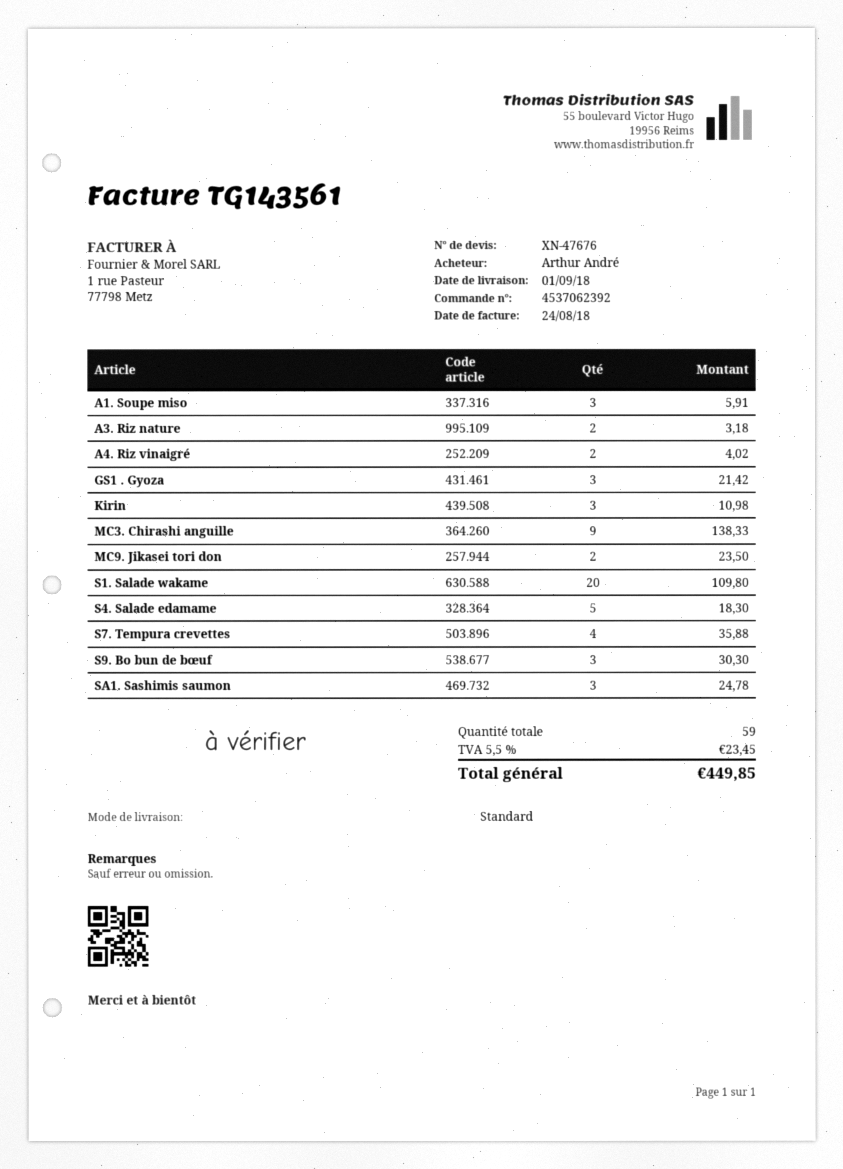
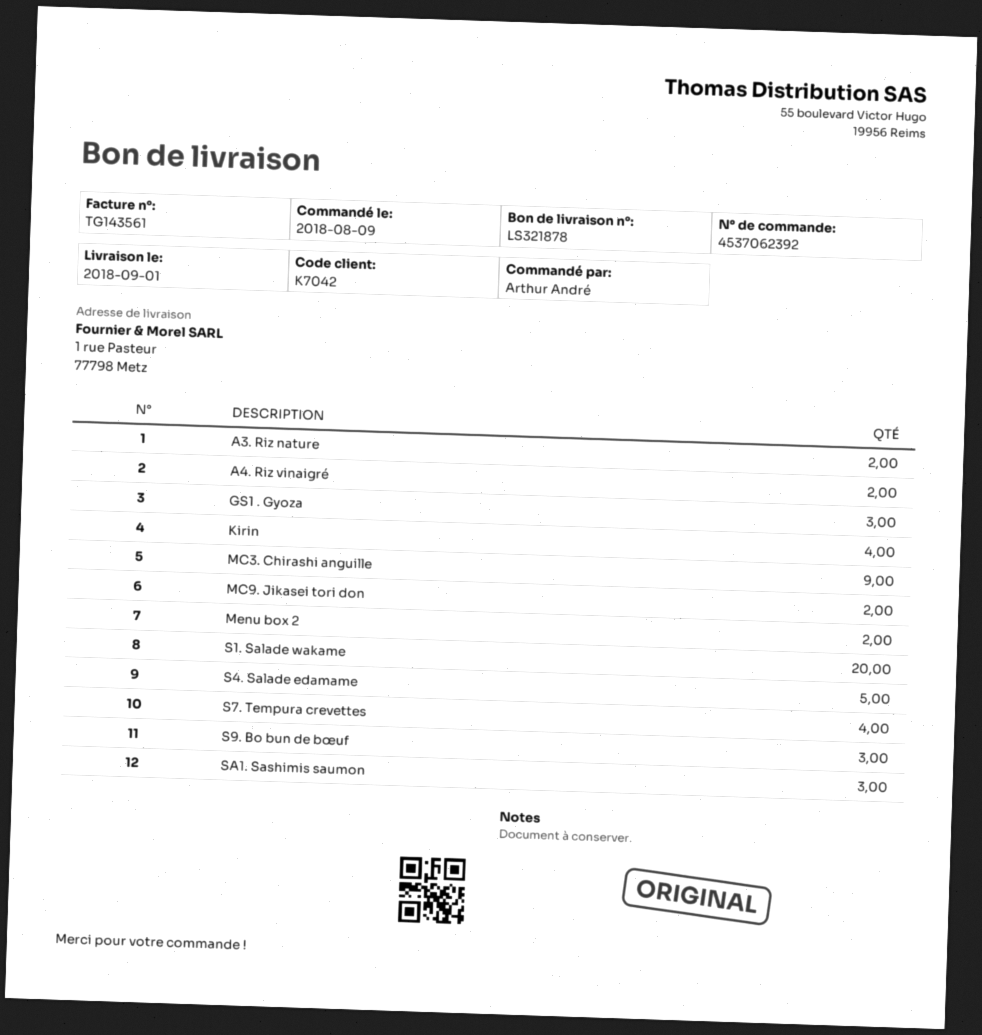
A1. Soupe miso: 3 -> none
Kirin: 3 -> 4
Menu box 2: none -> 2

